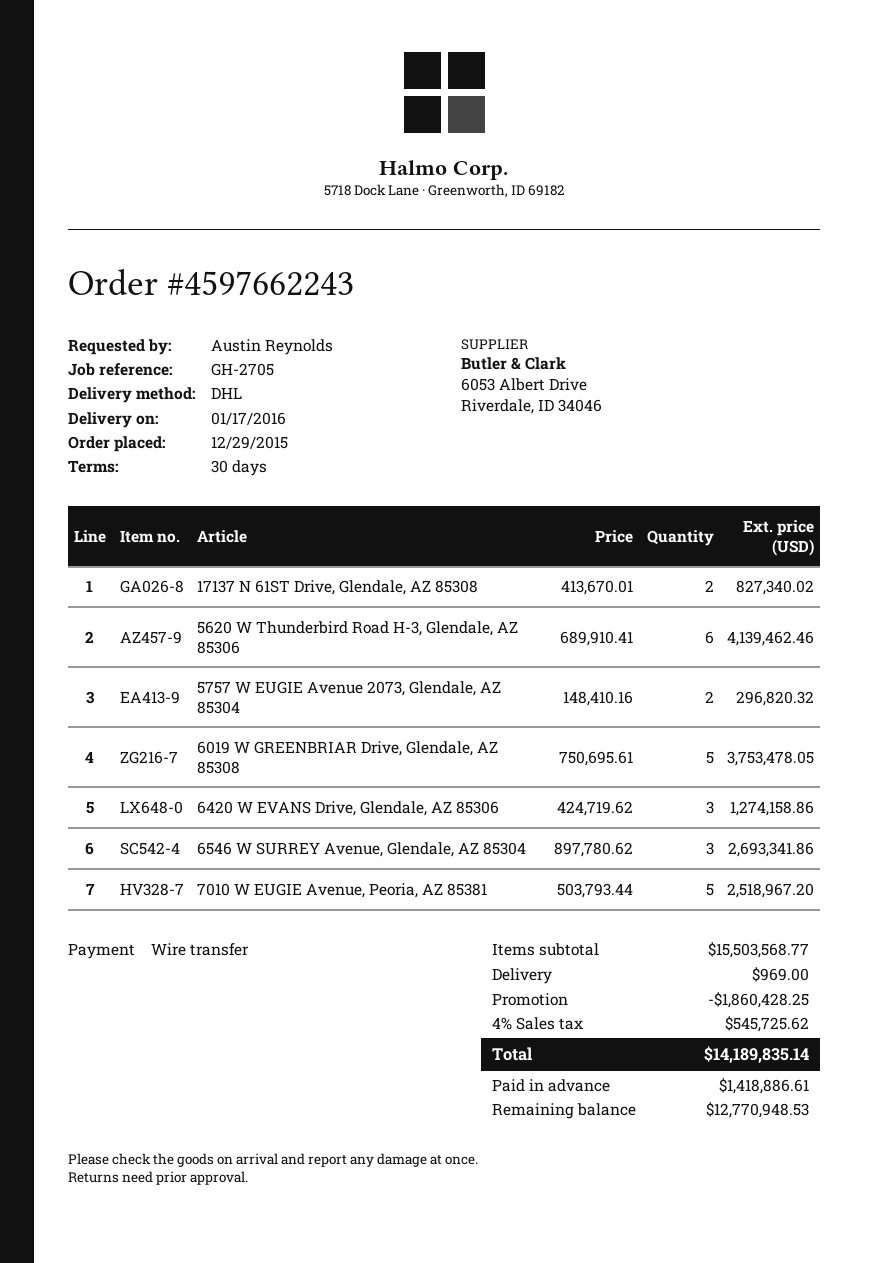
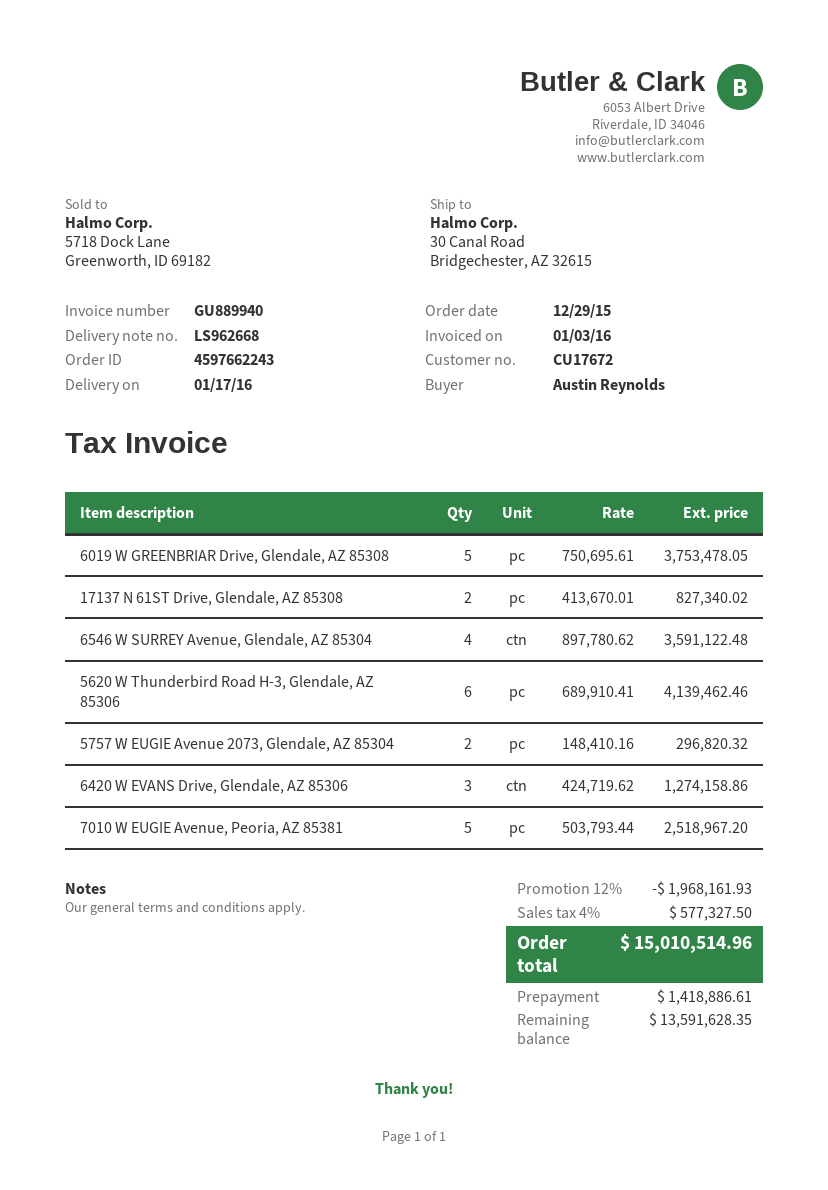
6546 W SURREY Avenue, Glendale, AZ 85304: 3 x 897780.62 = 2693341.86 -> 4 x 897780.62 = 3591122.48
discount: 1860428.25 -> 1968161.93
shipping: 969.00 -> none
tax: 4% = 545725.62 -> 4% = 577327.50
total: 14189835.14 -> 15010514.96
balance: 12770948.53 -> 13591628.35

